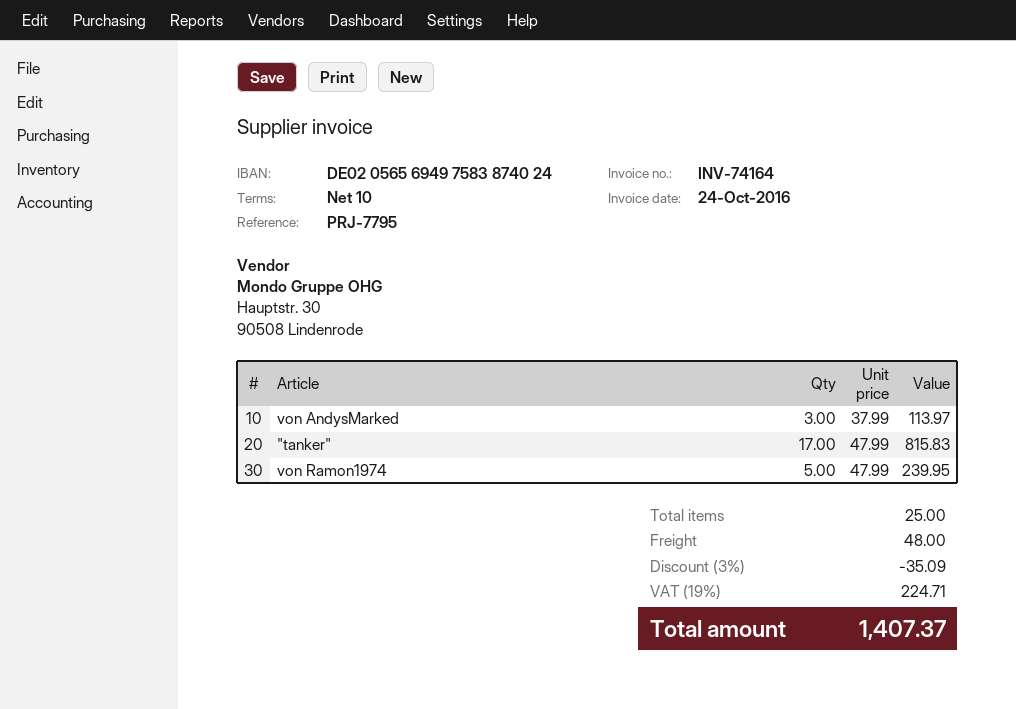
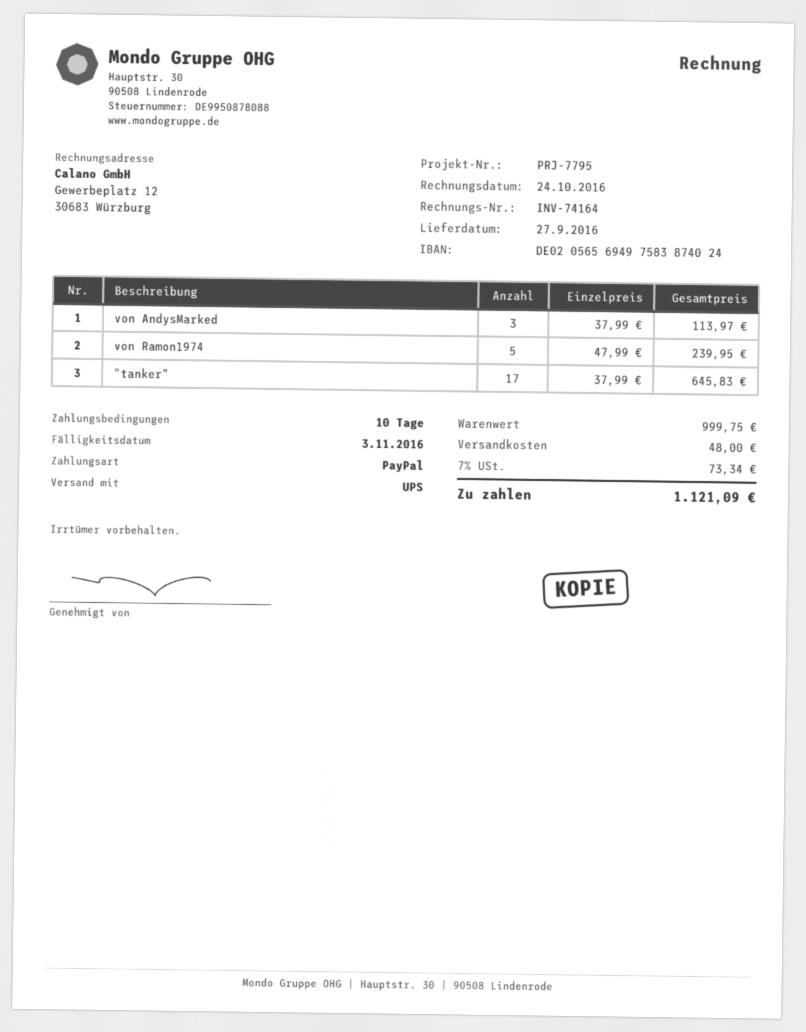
"tanker": 17 x 47.99 = 815.83 -> 17 x 37.99 = 645.83
discount: 3% = 35.09 -> none
tax: 19% = 224.71 -> 7% = 73.34
total: 1407.37 -> 1121.09

